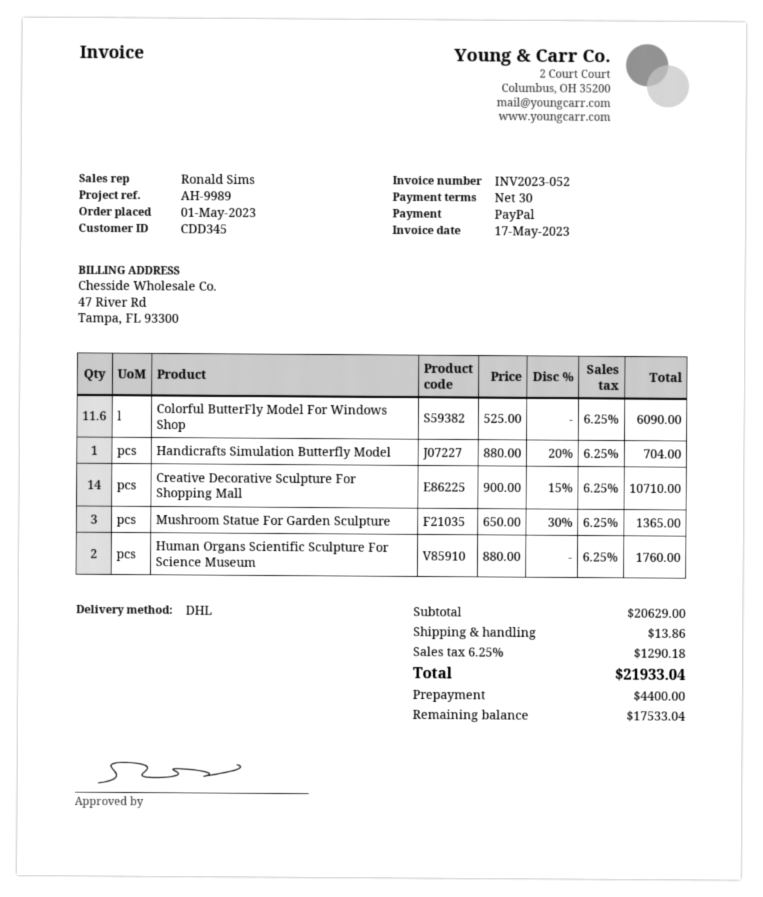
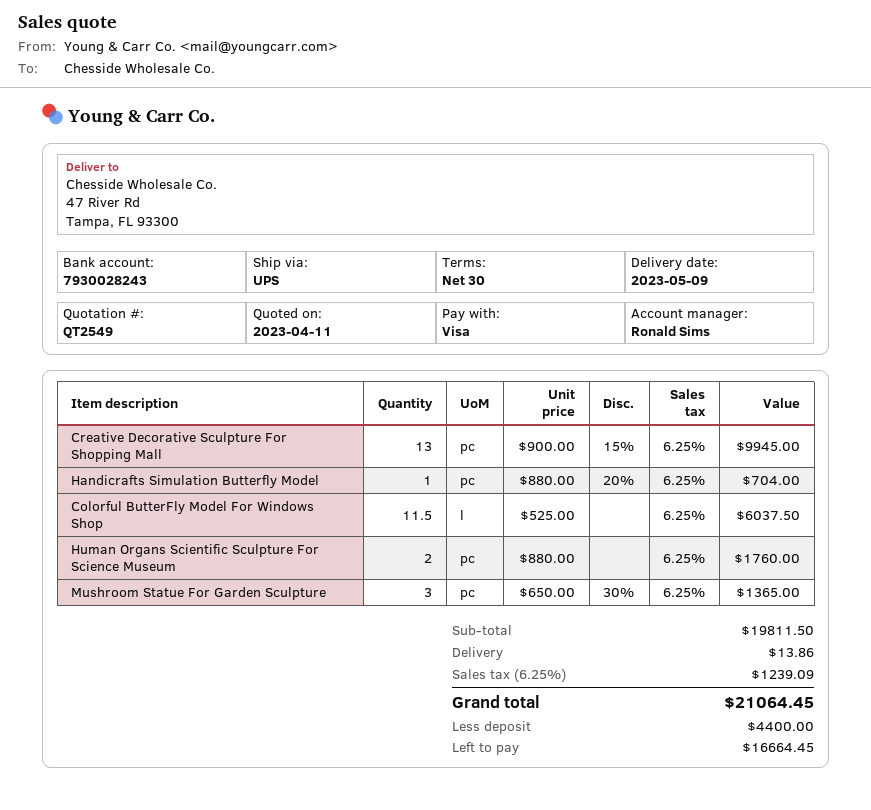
payment method: PayPal -> Visa
shipping method: DHL -> UPS
Colorful ButterFly Model For Windows Shop: 11.6 x 525.00 = 6090.00 -> 11.5 x 525.00 = 6037.50
Creative Decorative Sculpture For Shopping Mall: 14 x 900.00 - 15% = 10710.00 -> 13 x 900.00 - 15% = 9945.00
subtotal: 20629.00 -> 19811.50
tax: 6.25% = 1290.18 -> 6.25% = 1239.09
total: 21933.04 -> 21064.45
balance: 17533.04 -> 16664.45

